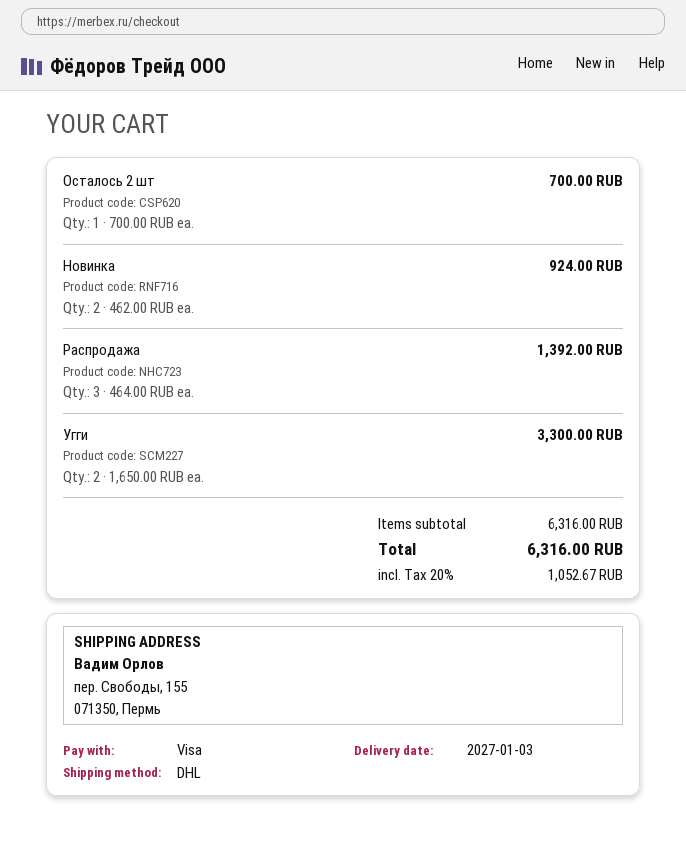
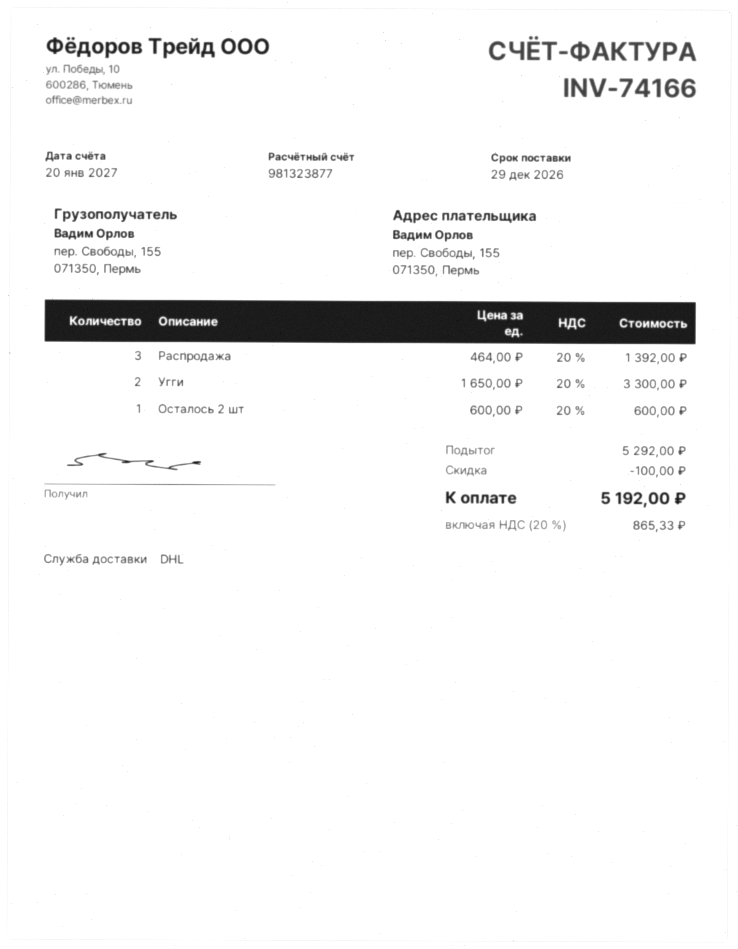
delivery date: 2027-01-03 -> 2026-12-29
Осталось 2 шт: 1 x 700.00 = 700.00 -> 1 x 600.00 = 600.00
Новинка: 2 x 462.00 = 924.00 -> none
subtotal: 6316.00 -> 5292.00
discount: none -> 100.00
tax: 20% = 1052.67 -> 20% = 865.33
total: 6316.00 -> 5192.00

